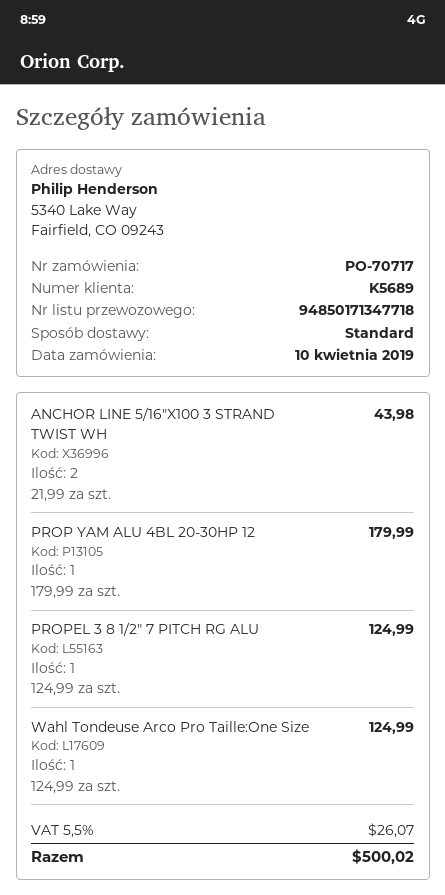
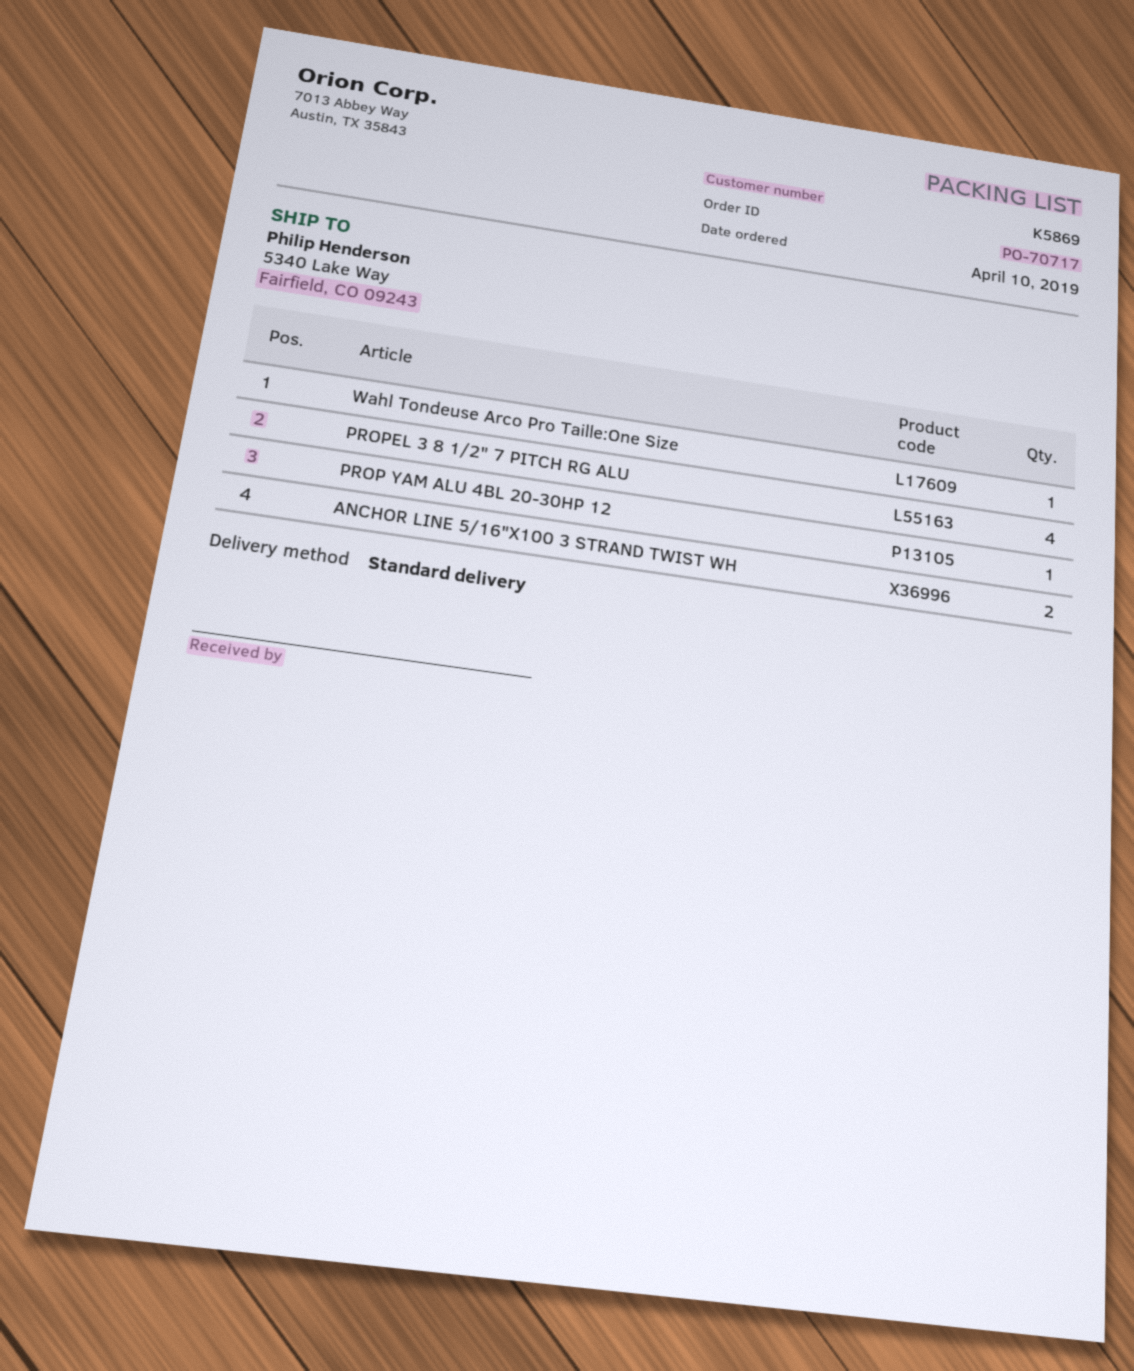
customer number: K5689 -> K5869
PROPEL 3 8 1/2" 7 PITCH RG ALU: 1 -> 4

